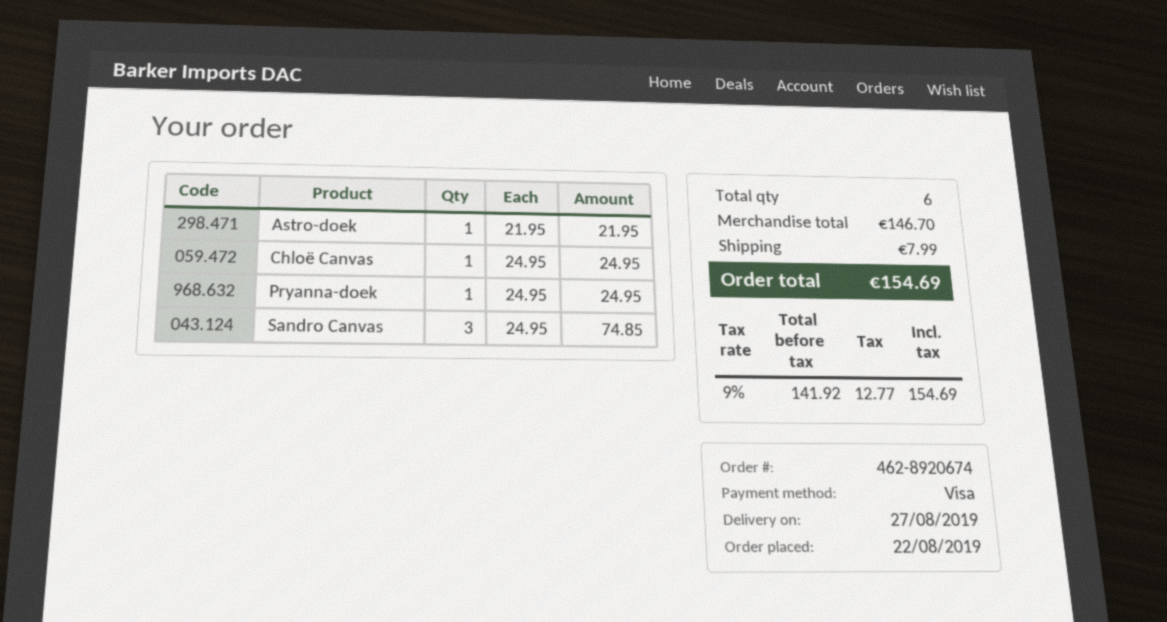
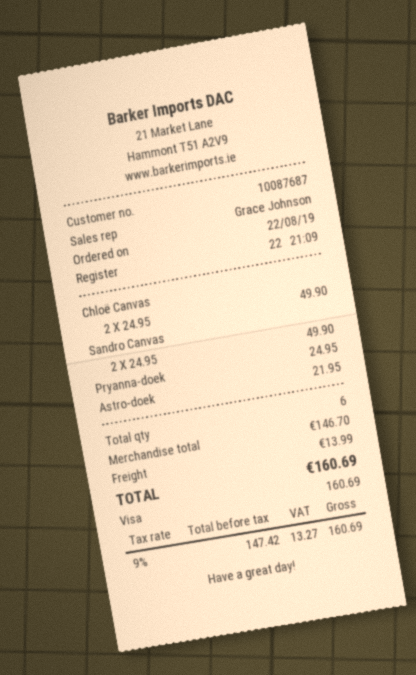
Chloë Canvas: 1 x 24.95 = 24.95 -> 2 x 24.95 = 49.90
Sandro Canvas: 3 x 24.95 = 74.85 -> 2 x 24.95 = 49.90
shipping: 7.99 -> 13.99
net: 141.92 -> 147.42
tax: 9% = 12.77 -> 9% = 13.27
total: 154.69 -> 160.69

